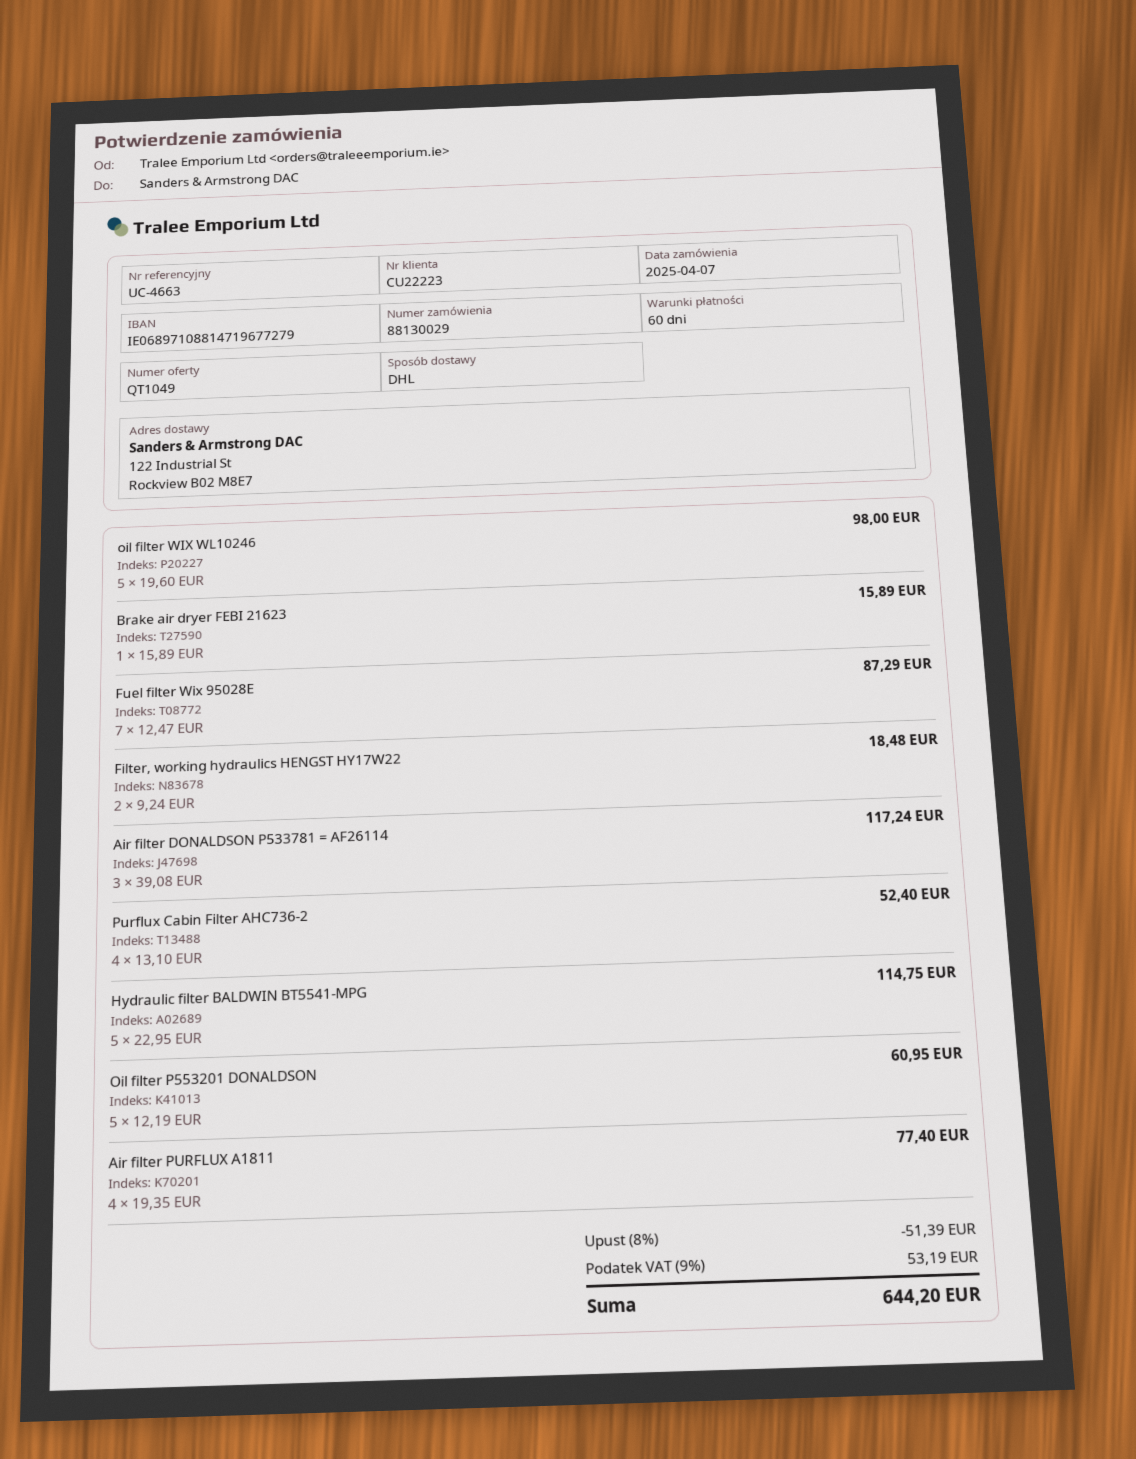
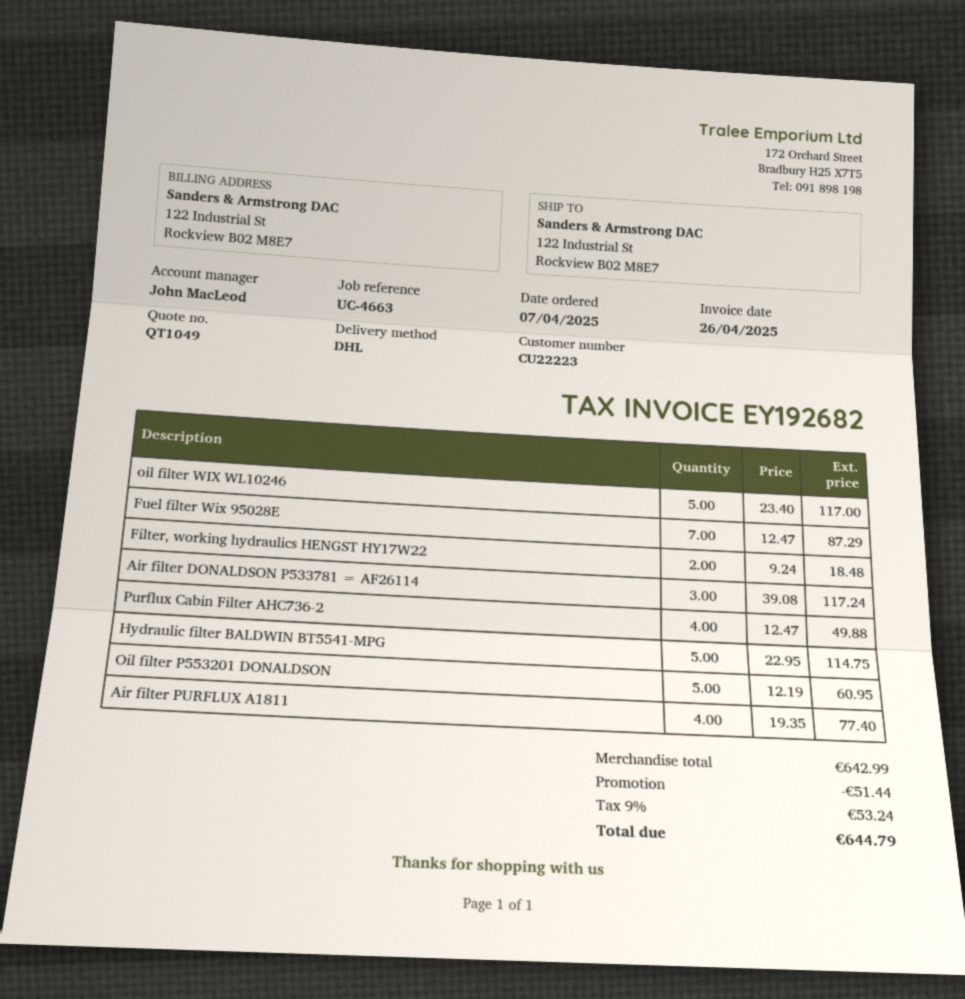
oil filter WIX WL10246: 5 x 19.60 = 98.00 -> 5 x 23.40 = 117.00
Brake air dryer FEBI 21623: 1 x 15.89 = 15.89 -> none
Purflux Cabin Filter AHC736-2: 4 x 13.10 = 52.40 -> 4 x 12.47 = 49.88
discount: 51.39 -> 51.44
tax: 9% = 53.19 -> 9% = 53.24
total: 644.20 -> 644.79

